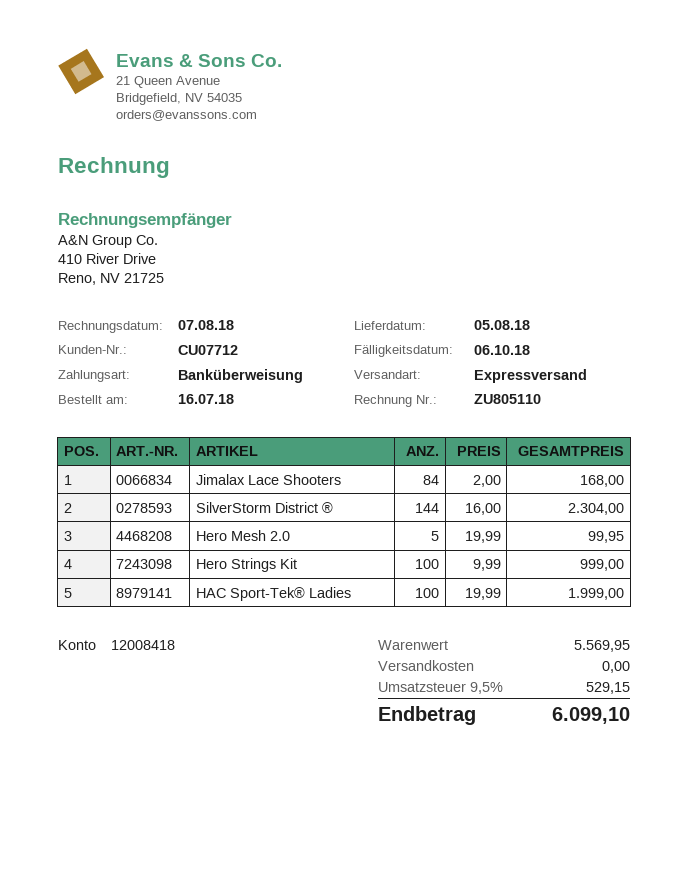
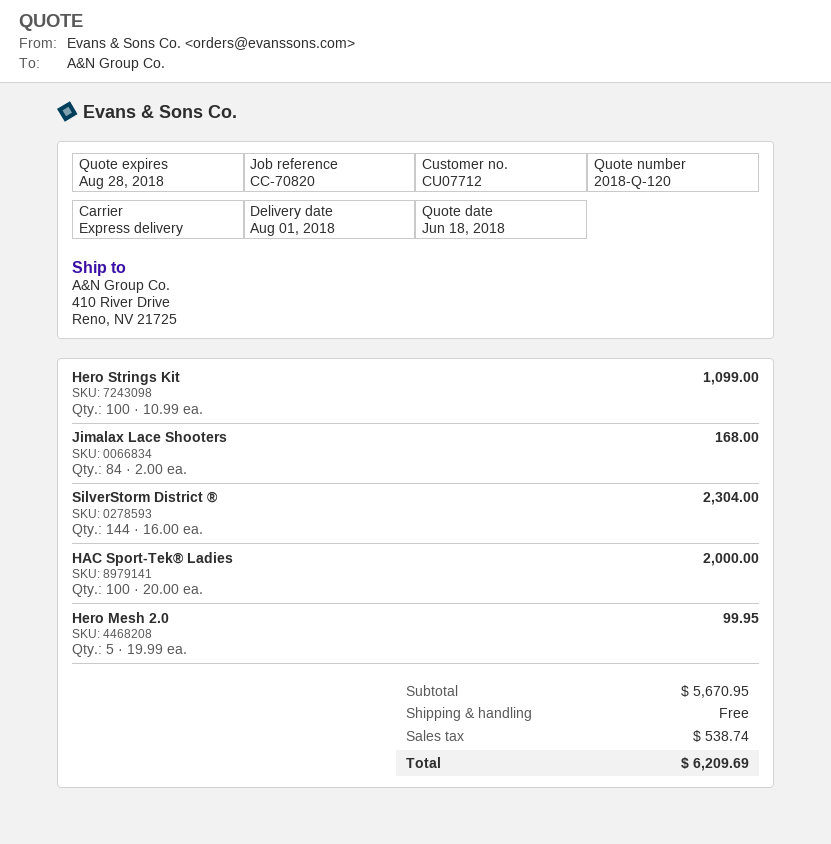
delivery date: 2018-08-05 -> 2018-08-01
Hero Strings Kit: 100 x 9.99 = 999.00 -> 100 x 10.99 = 1099.00
HAC Sport-Tek® Ladies: 100 x 19.99 = 1999.00 -> 100 x 20.00 = 2000.00
subtotal: 5569.95 -> 5670.95
tax: 529.15 -> 538.74
total: 6099.10 -> 6209.69

